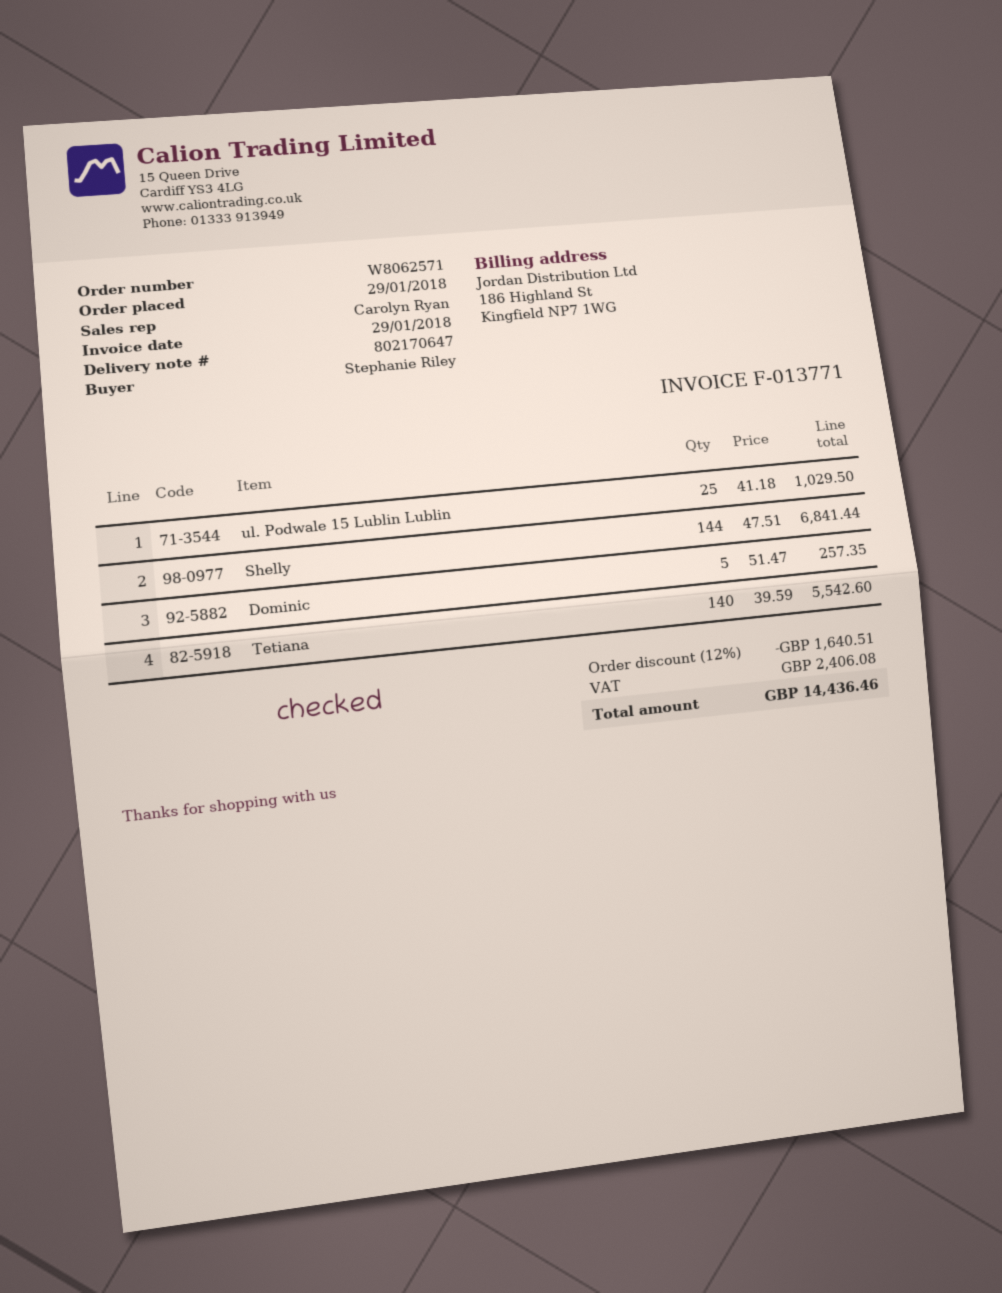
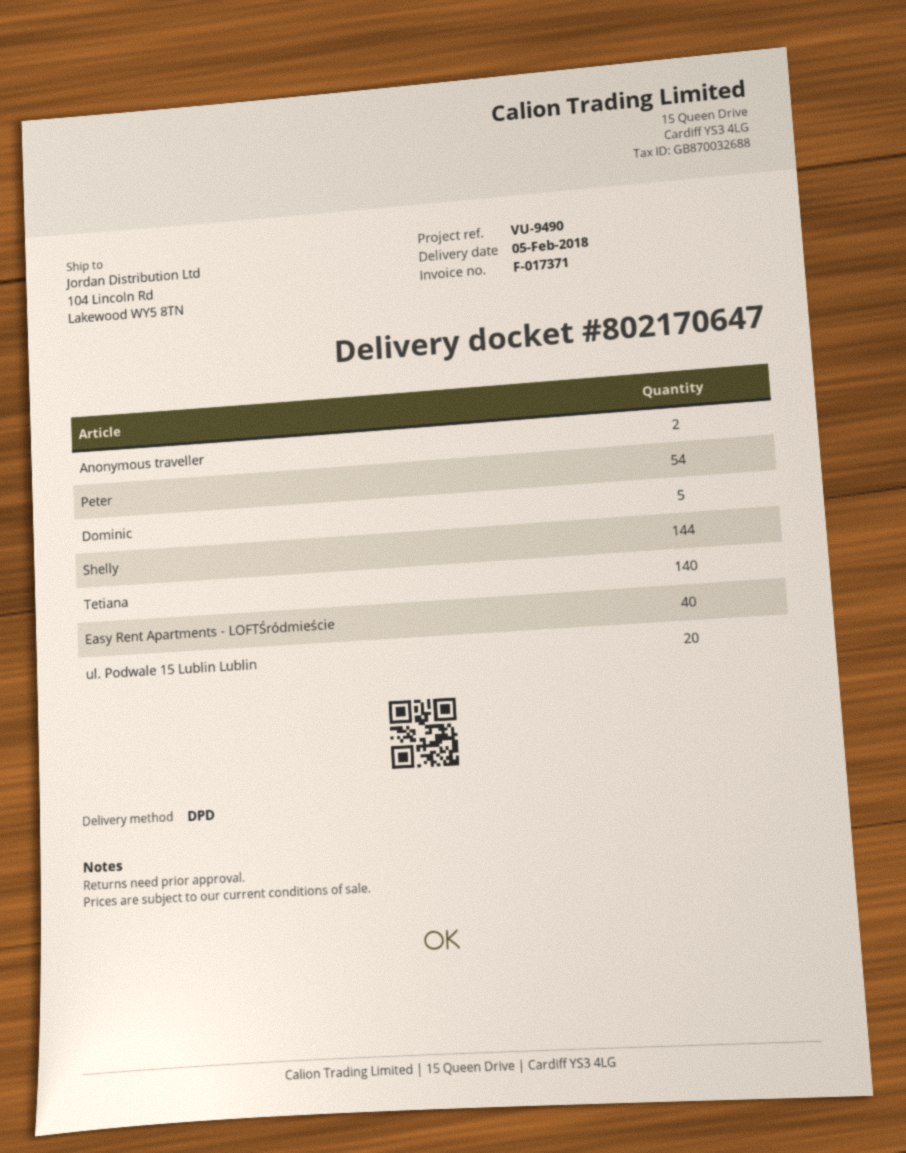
invoice number: F-013771 -> F-017371
ul. Podwale 15 Lublin Lublin: 25 -> 20
Anonymous traveller: none -> 2
Peter: none -> 54
Easy Rent Apartments - LOFTŚródmieście: none -> 40

